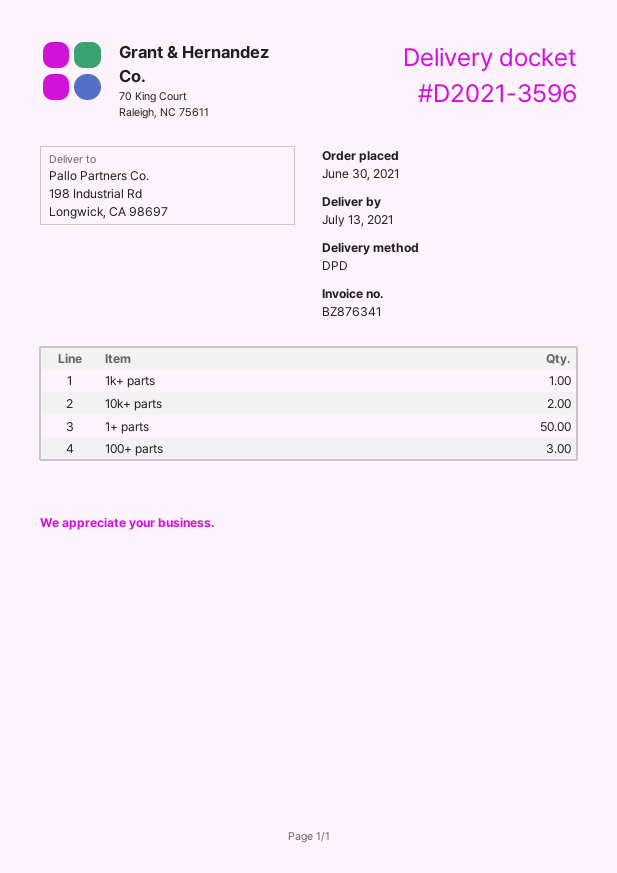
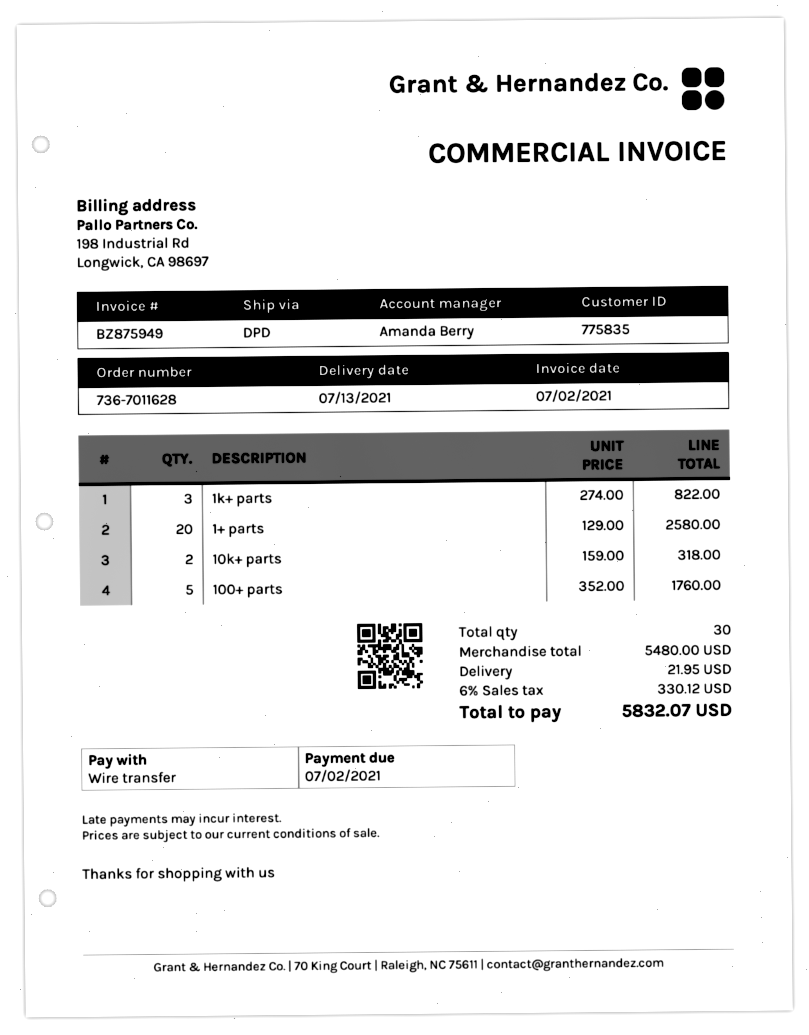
invoice number: BZ876341 -> BZ875949
1k+ parts: 1 -> 3
1+ parts: 50 -> 20
100+ parts: 3 -> 5

